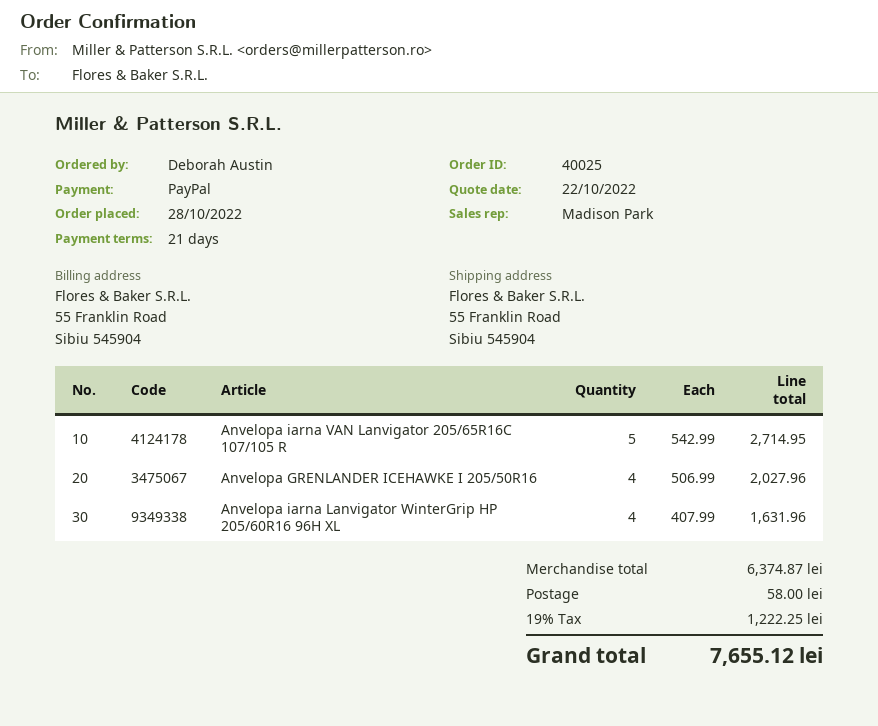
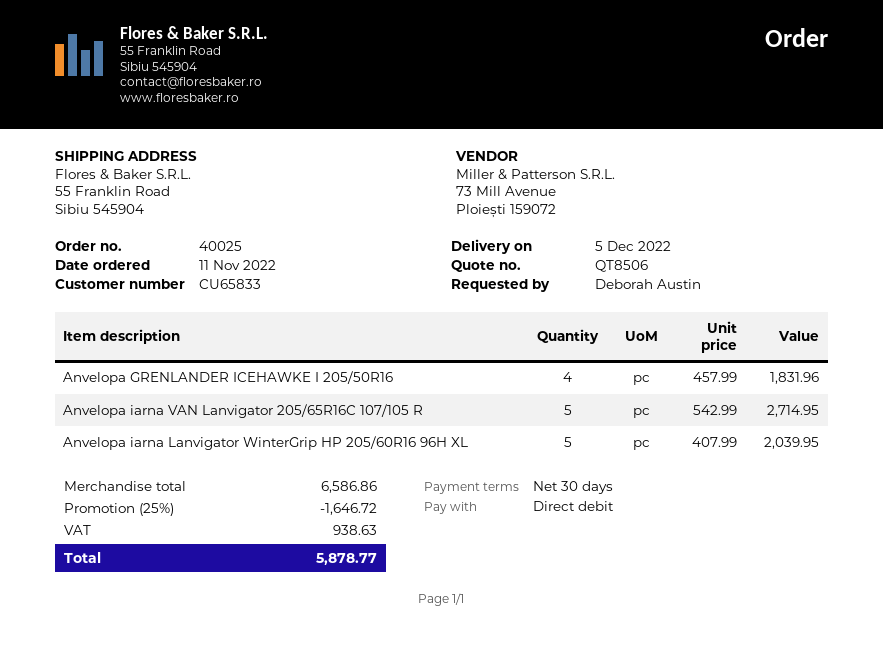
order date: 2022-10-28 -> 2022-11-11
payment terms: 21 days -> 30 days
payment method: PayPal -> direct debit
Anvelopa GRENLANDER ICEHAWKE I 205/50R16: 4 x 506.99 = 2027.96 -> 4 x 457.99 = 1831.96
Anvelopa iarna Lanvigator WinterGrip HP 205/60R16 96H XL: 4 x 407.99 = 1631.96 -> 5 x 407.99 = 2039.95
subtotal: 6374.87 -> 6586.86
discount: none -> 25% = 1646.72
shipping: 58.00 -> none
tax: 1222.25 -> 938.63
total: 7655.12 -> 5878.77

